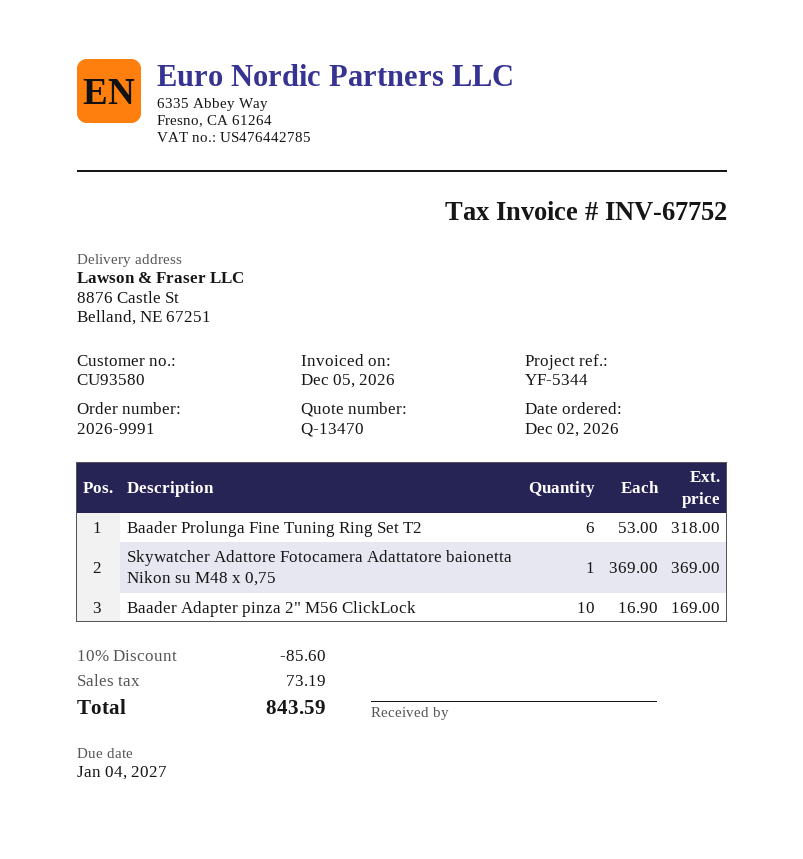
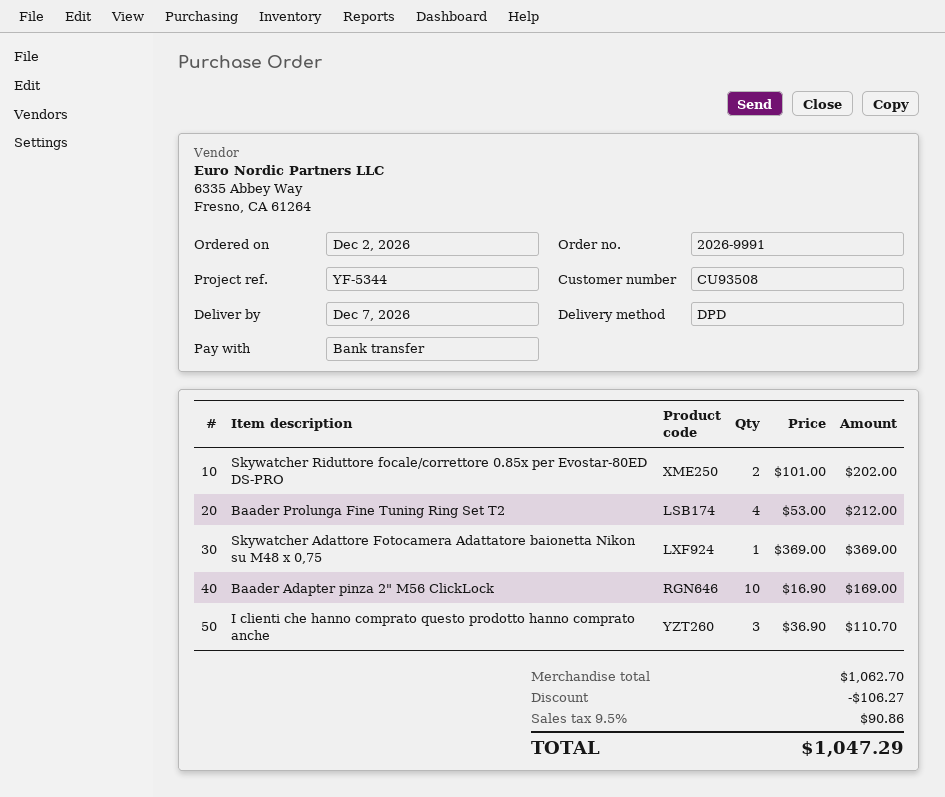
customer number: CU93580 -> CU93508
Baader Prolunga Fine Tuning Ring Set T2: 6 x 53.00 = 318.00 -> 4 x 53.00 = 212.00
Skywatcher Riduttore focale/correttore 0.85x per Evostar-80ED DS-PRO: none -> 2 x 101.00 = 202.00
I clienti che hanno comprato questo prodotto hanno comprato anche: none -> 3 x 36.90 = 110.70
discount: 85.60 -> 106.27
tax: 73.19 -> 90.86
total: 843.59 -> 1047.29

